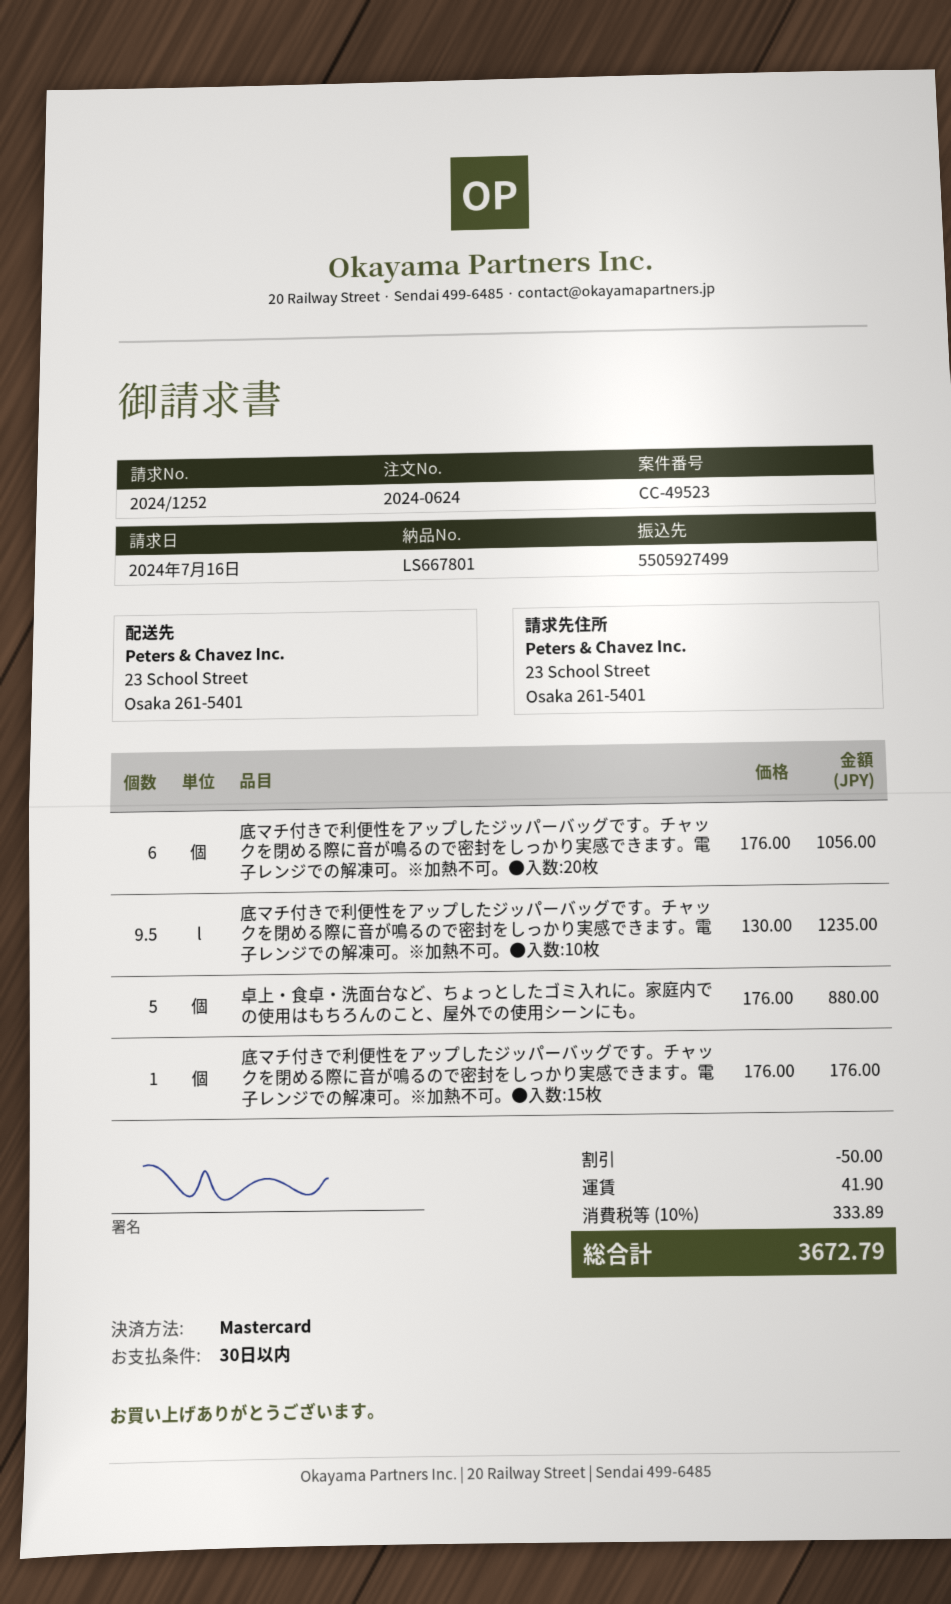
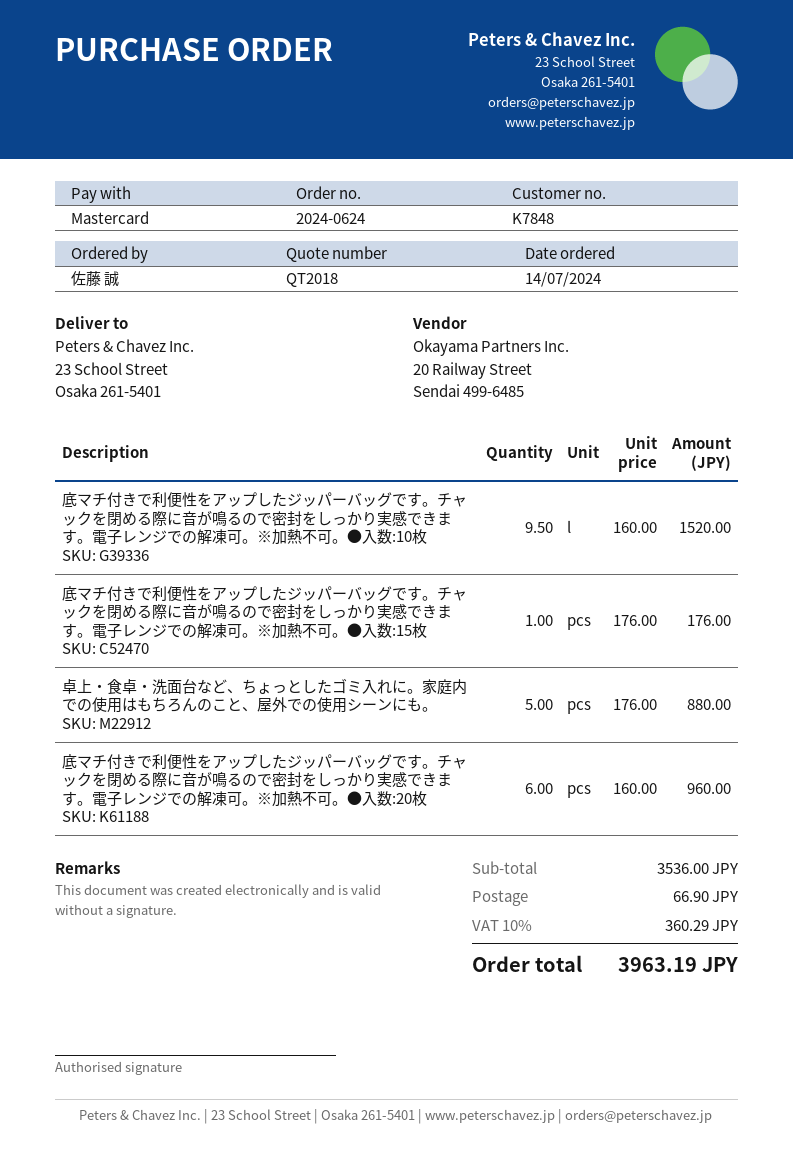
底マチ付きで利便性をアップしたジッパーバッグです。チャックを閉める際に音が鳴るので密封をしっかり実感できます。電子レンジでの解凍可。※加熱不可。●入数:20枚: 6 x 176.00 = 1056.00 -> 6 x 160.00 = 960.00
底マチ付きで利便性をアップしたジッパーバッグです。チャックを閉める際に音が鳴るので密封をしっかり実感できます。電子レンジでの解凍可。※加熱不可。●入数:10枚: 9.5 x 130.00 = 1235.00 -> 9.5 x 160.00 = 1520.00
discount: 50.00 -> none
shipping: 41.90 -> 66.90
tax: 10% = 333.89 -> 10% = 360.29
total: 3672.79 -> 3963.19

